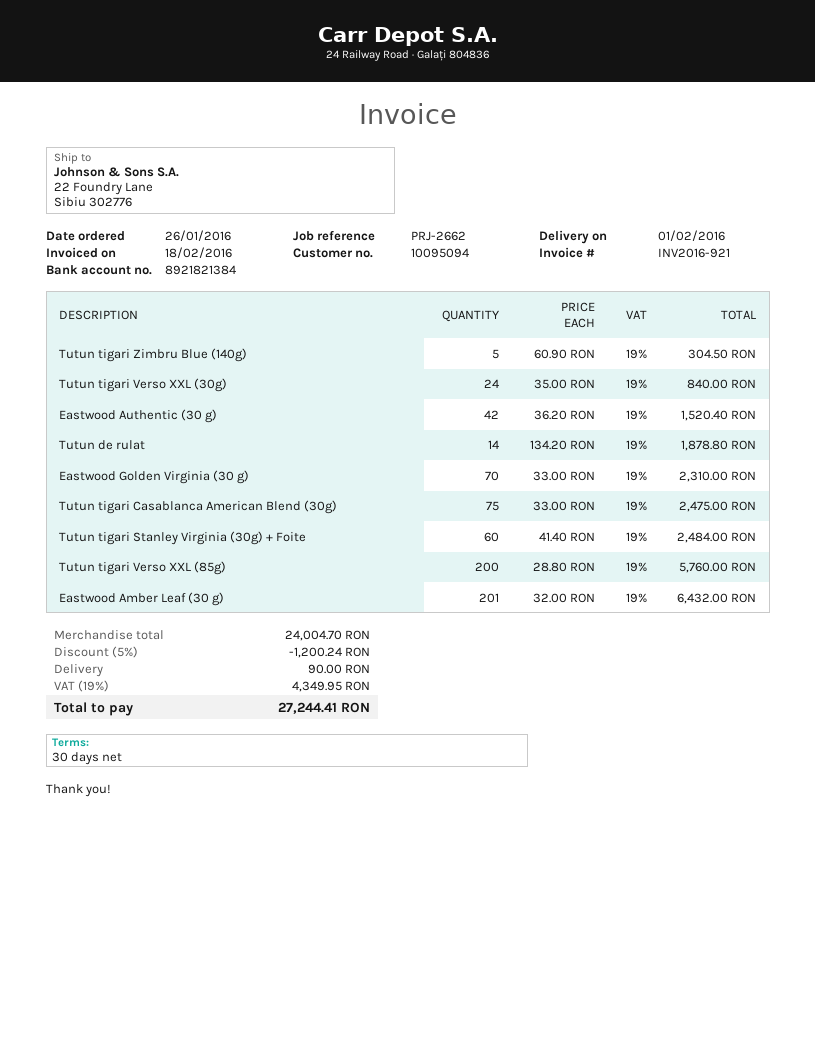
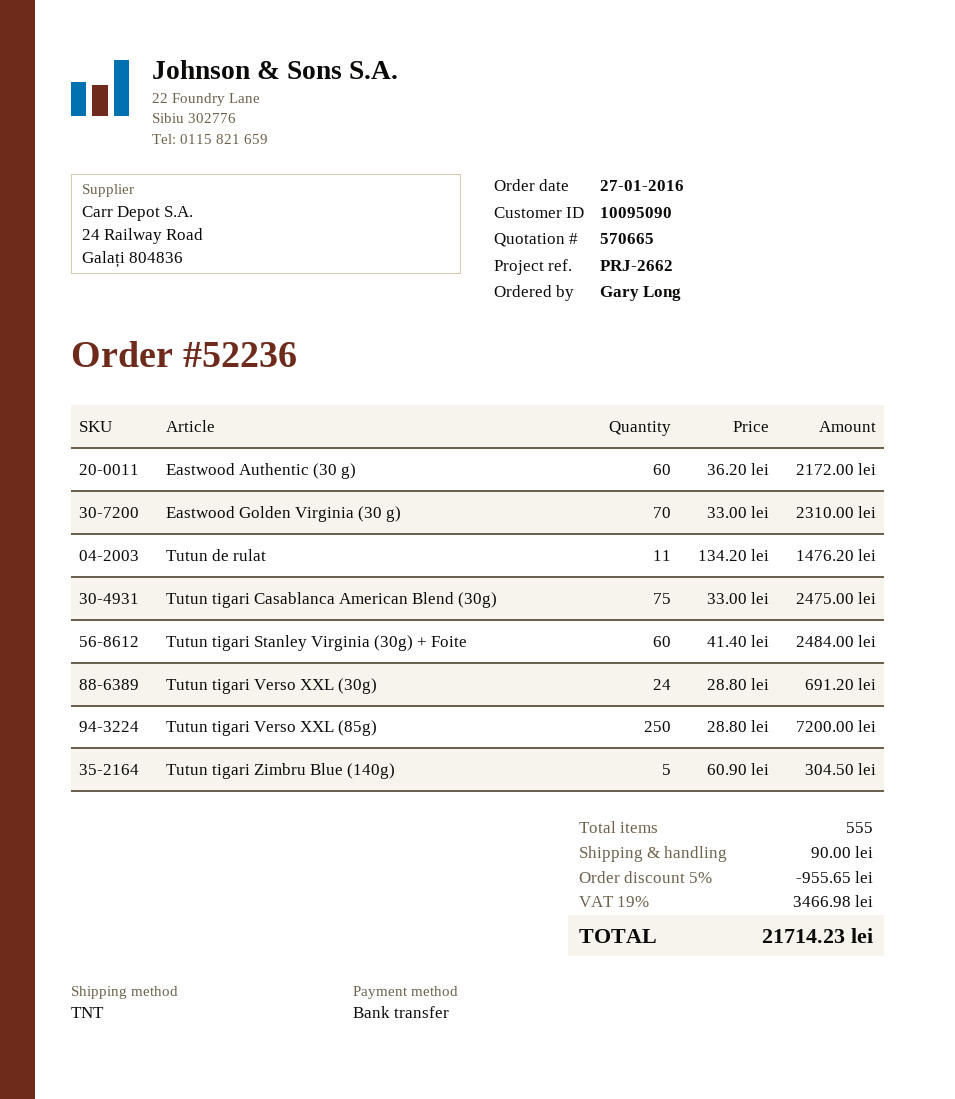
order date: 2016-01-26 -> 2016-01-27
customer number: 10095094 -> 10095090
Tutun tigari Verso XXL (30g): 24 x 35.00 = 840.00 -> 24 x 28.80 = 691.20
Eastwood Authentic (30 g): 42 x 36.20 = 1520.40 -> 60 x 36.20 = 2172.00
Tutun de rulat: 14 x 134.20 = 1878.80 -> 11 x 134.20 = 1476.20
Tutun tigari Verso XXL (85g): 200 x 28.80 = 5760.00 -> 250 x 28.80 = 7200.00
Eastwood Amber Leaf (30 g): 201 x 32.00 = 6432.00 -> none
discount: 5% = 1200.24 -> 5% = 955.65
tax: 19% = 4349.95 -> 19% = 3466.98
total: 27244.41 -> 21714.23

